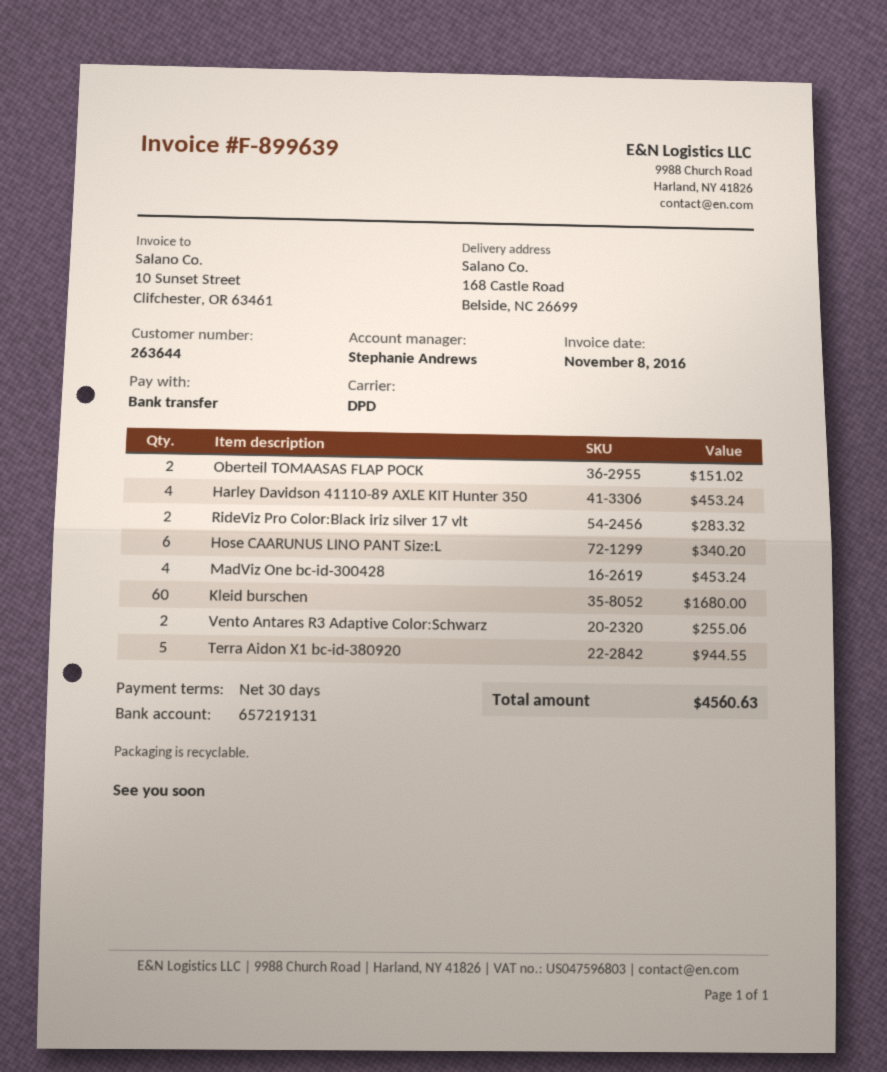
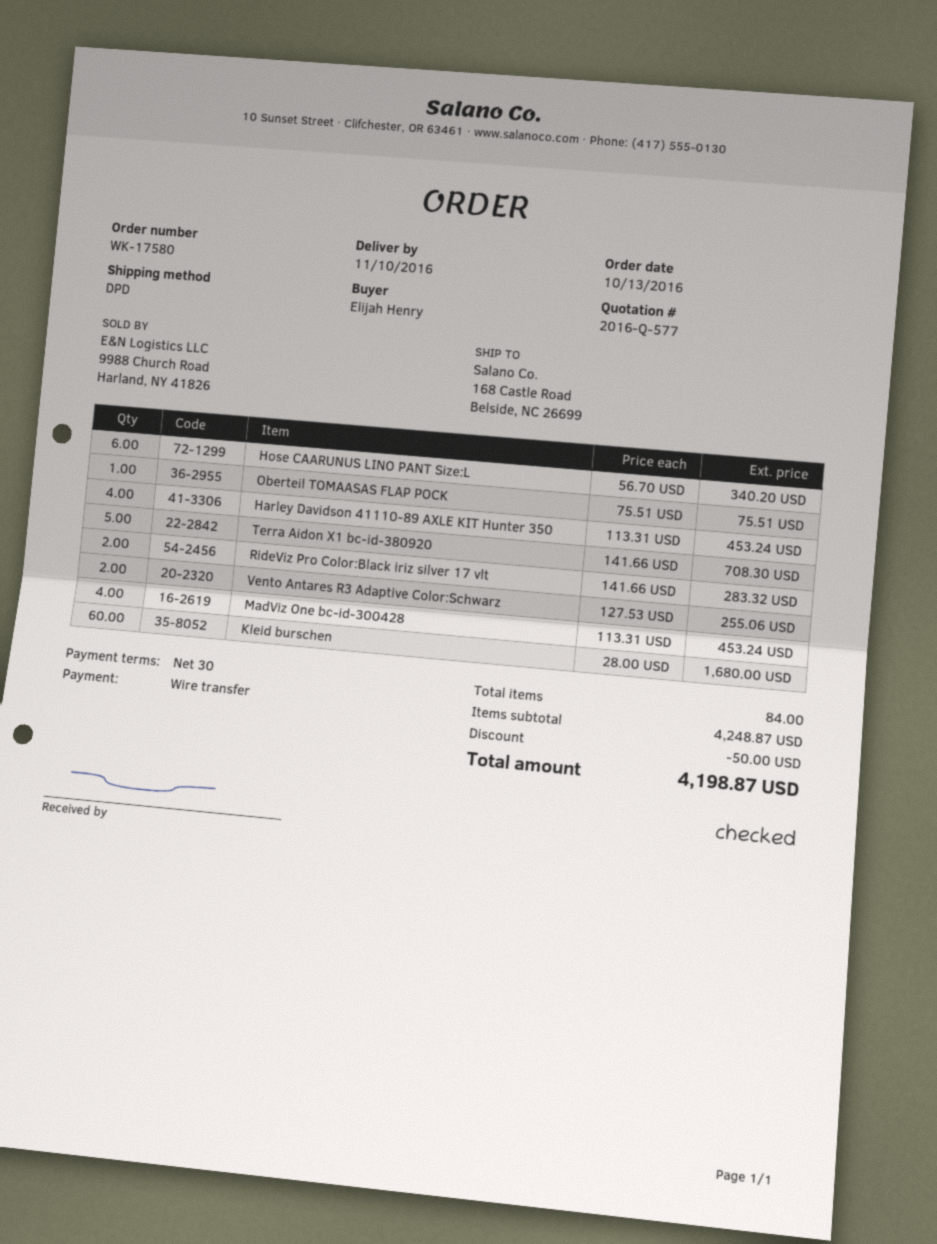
Oberteil TOMAASAS FLAP POCK: 2 for 151.02 -> 1 for 75.51
Terra Aidon X1 bc-id-380920: 5 for 944.55 -> 5 for 708.30
discount: none -> 50.00
total: 4560.63 -> 4198.87

